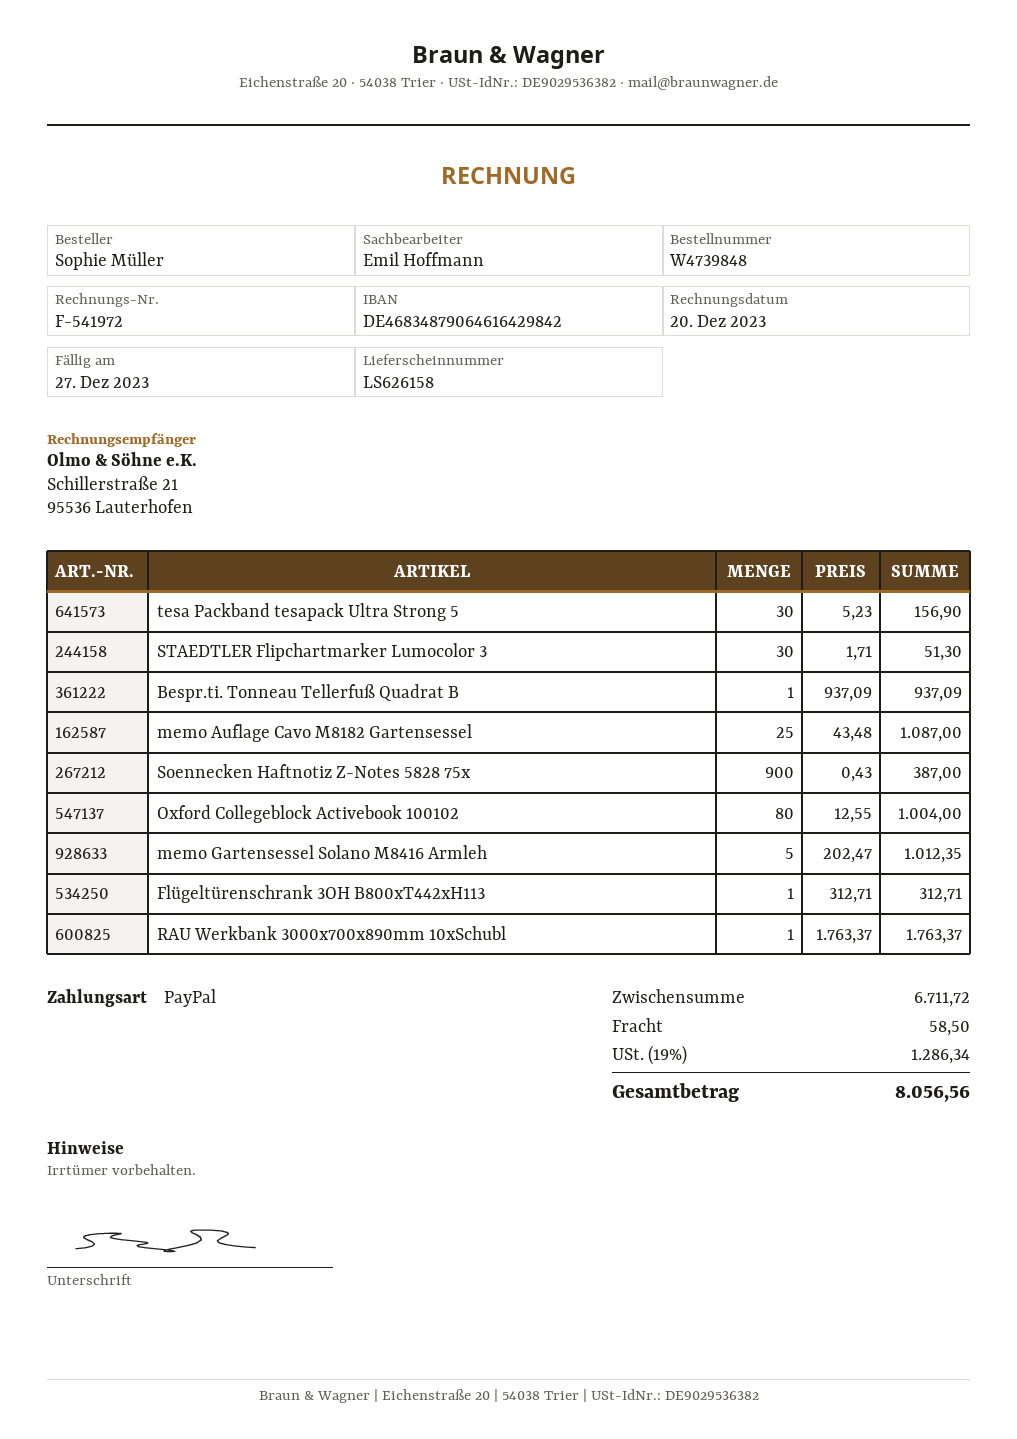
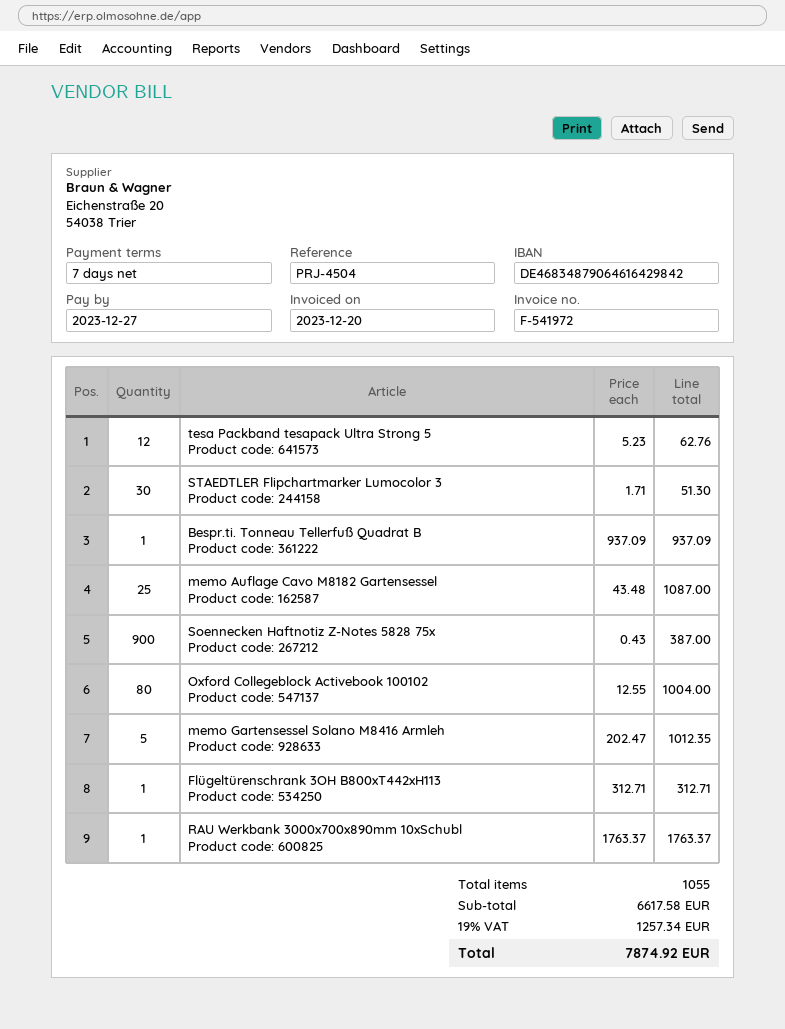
tesa Packband tesapack Ultra Strong 5: 30 x 5.23 = 156.90 -> 12 x 5.23 = 62.76
subtotal: 6711.72 -> 6617.58
shipping: 58.50 -> none
tax: 19% = 1286.34 -> 19% = 1257.34
total: 8056.56 -> 7874.92

